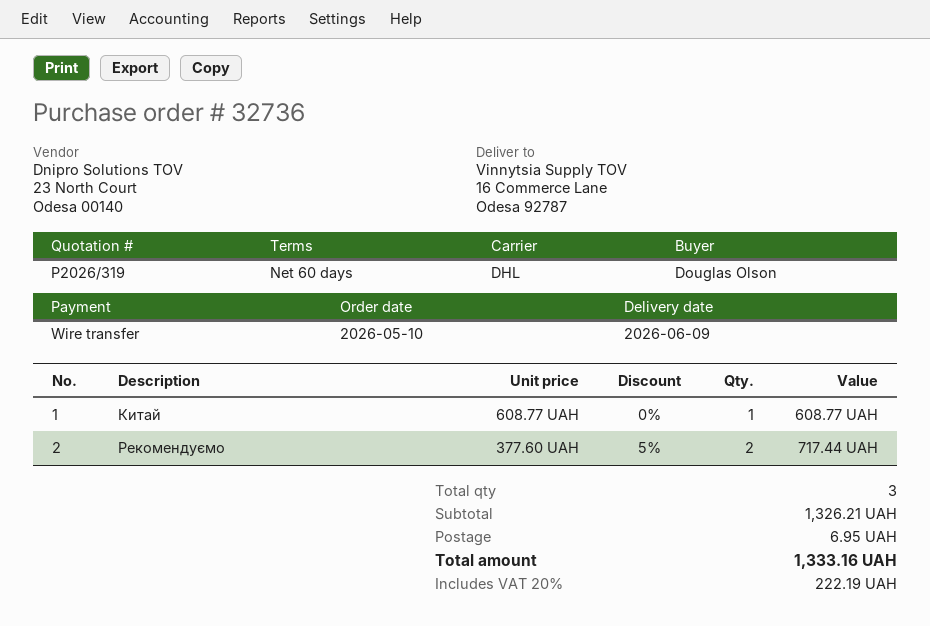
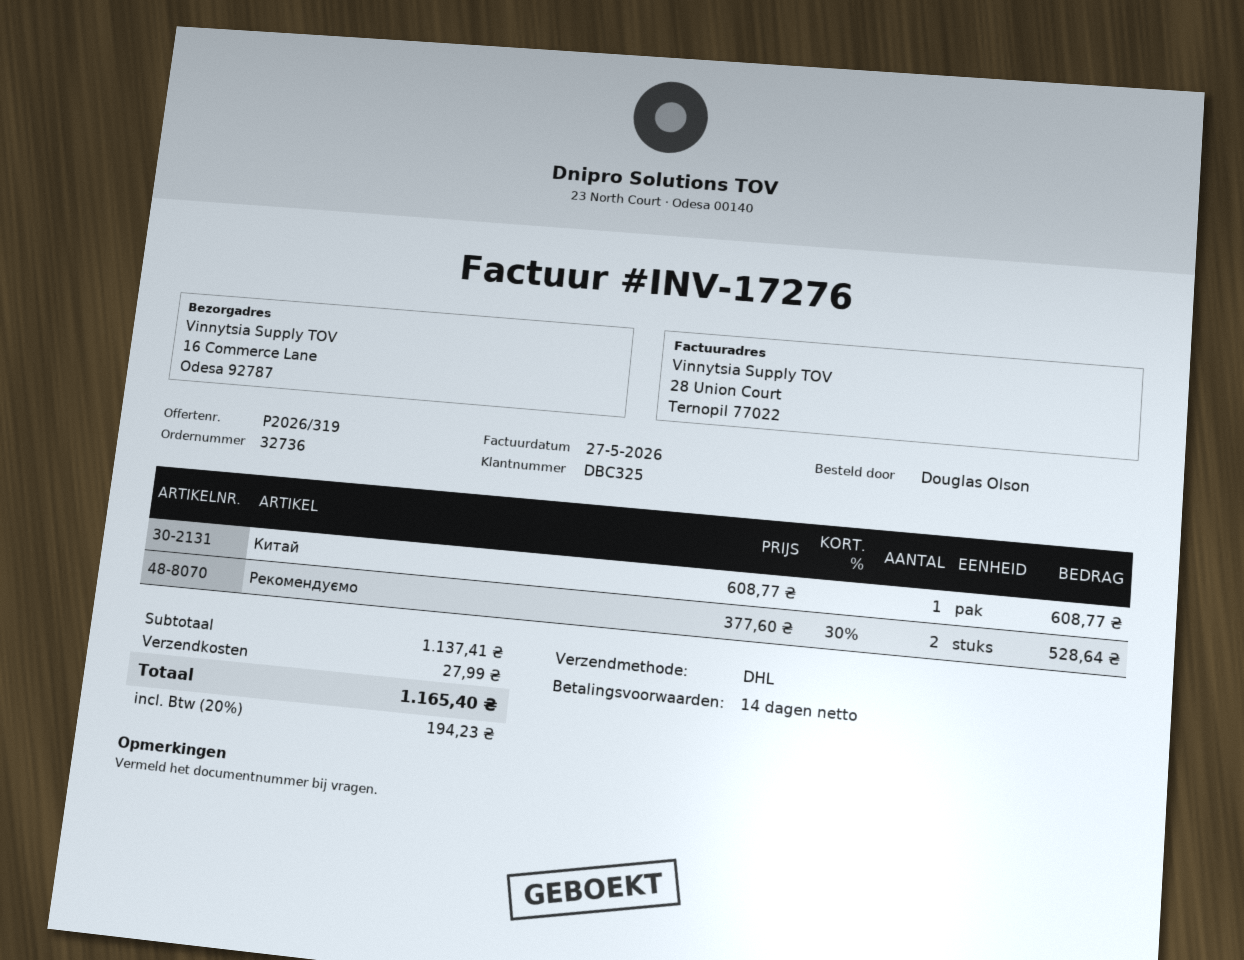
payment terms: 60 days -> 14 days
Рекомендуємо: 2 x 377.60 - 5% = 717.44 -> 2 x 377.60 - 30% = 528.64
subtotal: 1326.21 -> 1137.41
shipping: 6.95 -> 27.99
tax: 20% = 222.19 -> 20% = 194.23
total: 1333.16 -> 1165.40

